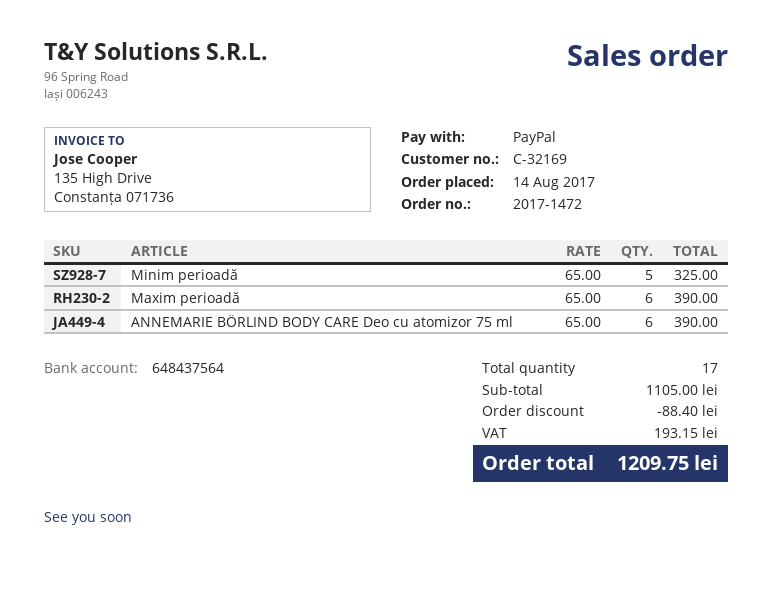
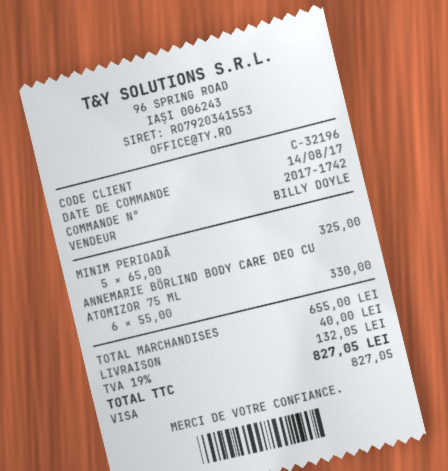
order number: 2017-1472 -> 2017-1742
customer number: C-32169 -> C-32196
payment method: PayPal -> Visa
Maxim perioadă: 6 x 65.00 = 390.00 -> none
ANNEMARIE BÖRLIND BODY CARE Deo cu atomizor 75 ml: 6 x 65.00 = 390.00 -> 6 x 55.00 = 330.00
subtotal: 1105.00 -> 655.00
discount: 88.40 -> none
shipping: none -> 40.00
tax: 193.15 -> 132.05
total: 1209.75 -> 827.05

